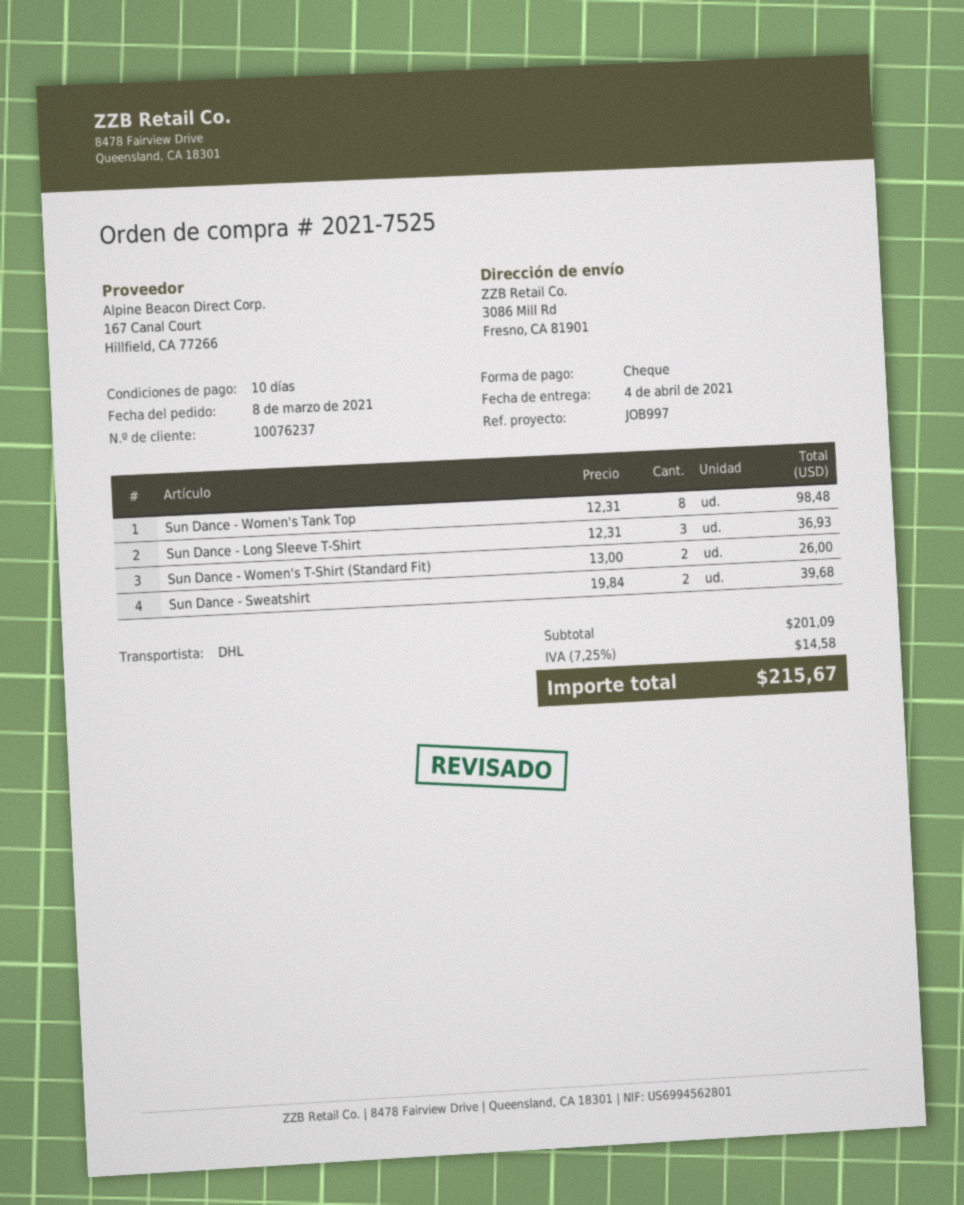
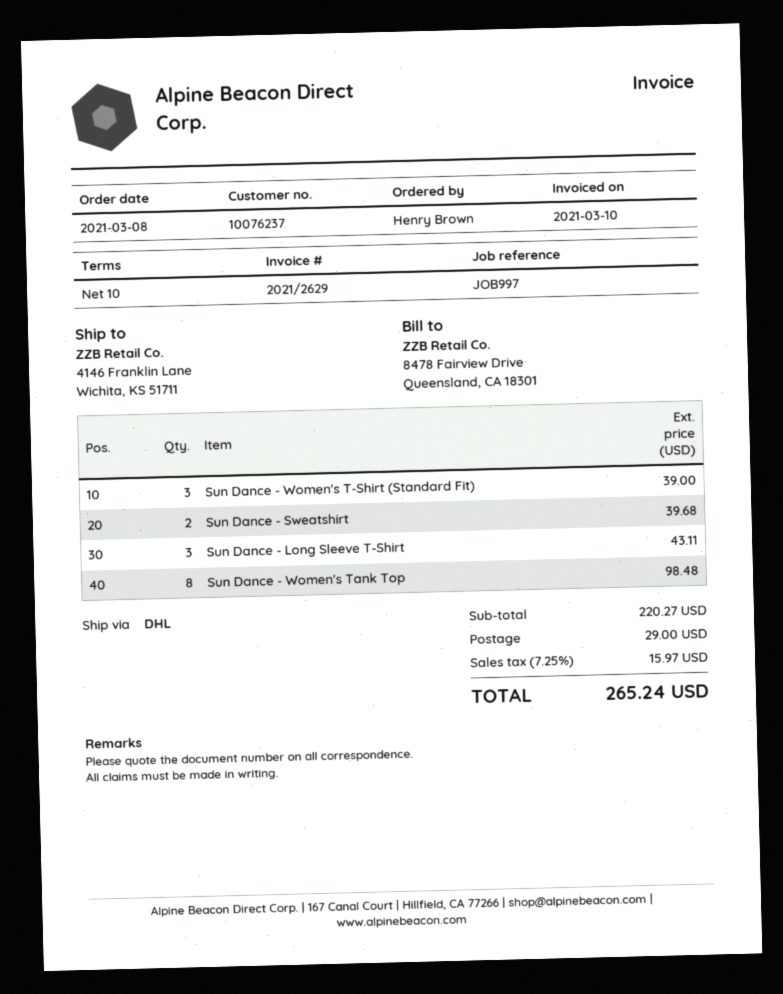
ship to: 3086 Mill Rd, Fresno, CA 81901 -> 4146 Franklin Lane, Wichita, KS 51711
Sun Dance - Long Sleeve T-Shirt: 3 for 36.93 -> 3 for 43.11
Sun Dance - Women's T-Shirt (Standard Fit): 2 for 26.00 -> 3 for 39.00
subtotal: 201.09 -> 220.27
shipping: none -> 29.00
tax: 7.25% = 14.58 -> 7.25% = 15.97
total: 215.67 -> 265.24

